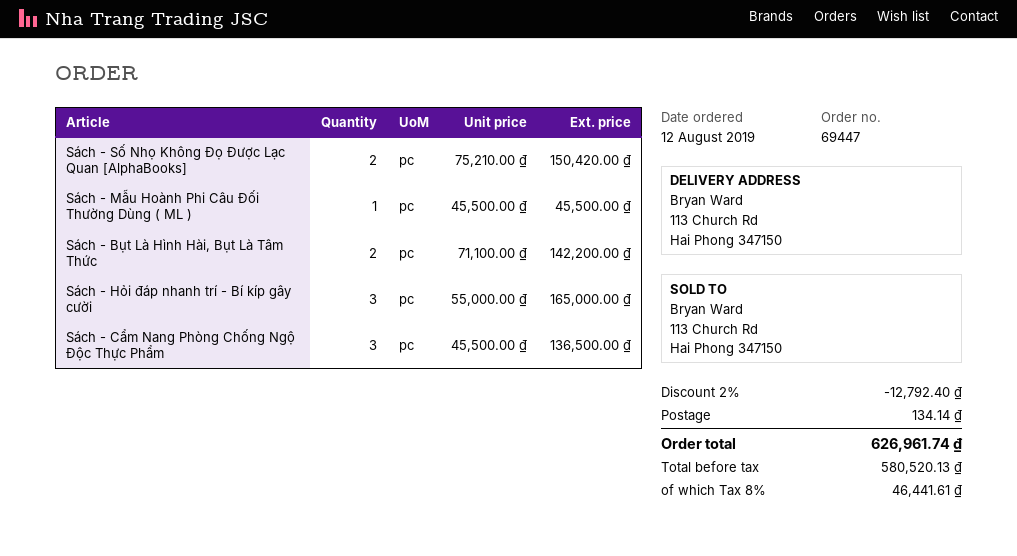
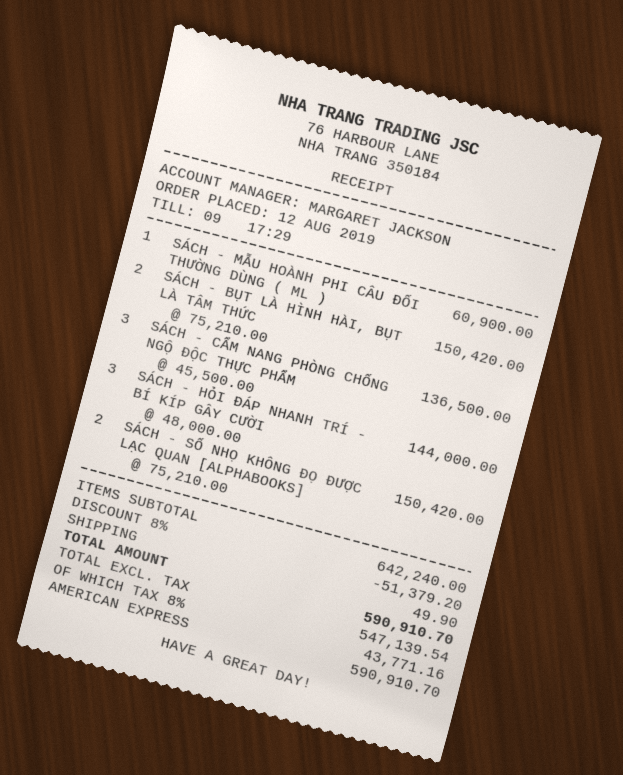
Sách - Mẫu Hoành Phi Câu Đối Thường Dùng ( ML ): 1 x 45500.00 = 45500.00 -> 1 x 60900.00 = 60900.00
Sách - Bụt Là Hình Hài, Bụt Là Tâm Thức: 2 x 71100.00 = 142200.00 -> 2 x 75210.00 = 150420.00
Sách - Hỏi đáp nhanh trí - Bí kíp gây cười: 3 x 55000.00 = 165000.00 -> 3 x 48000.00 = 144000.00
discount: 2% = 12792.40 -> 8% = 51379.20
shipping: 134.14 -> 49.90
net: 580520.13 -> 547139.54
tax: 8% = 46441.61 -> 8% = 43771.16
total: 626961.74 -> 590910.70

